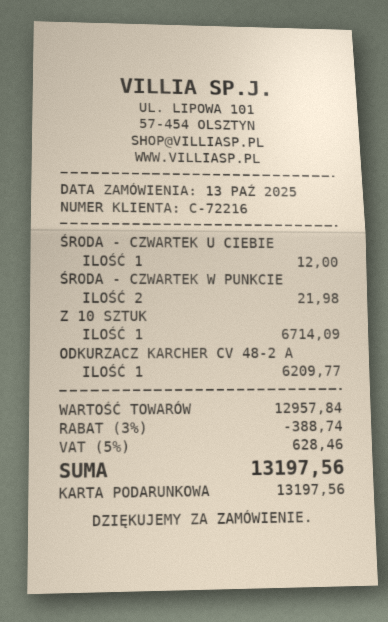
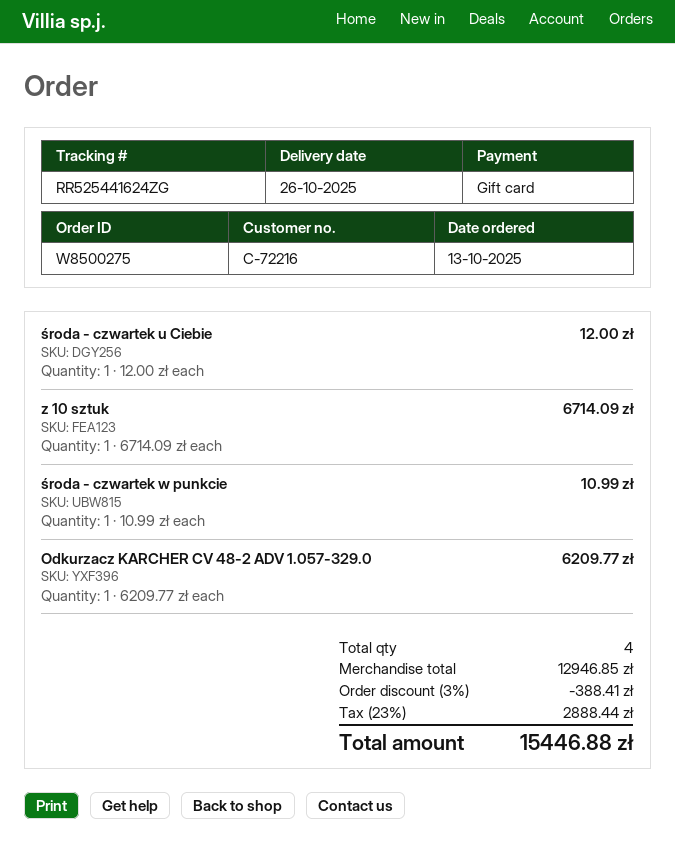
ŚRODA - CZWARTEK W PUNKCIE: 2 for 21.98 -> 1 for 10.99
subtotal: 12957.84 -> 12946.85
discount: 3% = 388.74 -> 3% = 388.41
tax: 5% = 628.46 -> 23% = 2888.44
total: 13197.56 -> 15446.88

